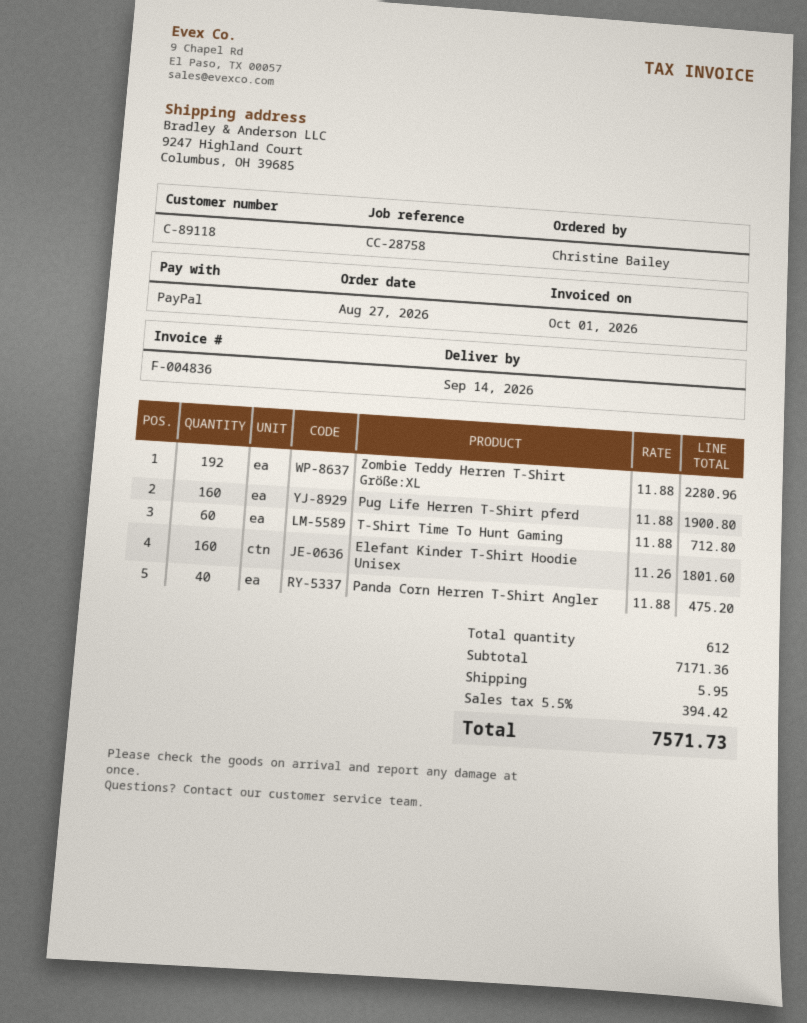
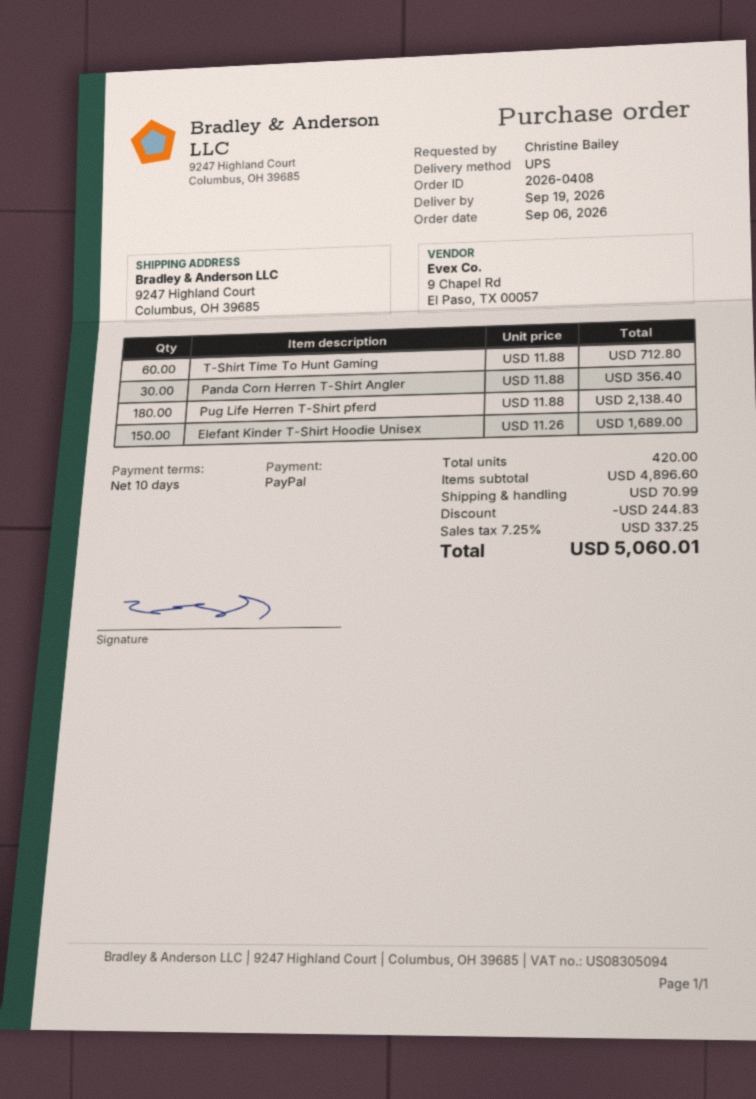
order date: 2026-08-27 -> 2026-09-06
delivery date: 2026-09-14 -> 2026-09-19
Zombie Teddy Herren T-Shirt Größe:XL: 192 x 11.88 = 2280.96 -> none
Pug Life Herren T-Shirt pferd: 160 x 11.88 = 1900.80 -> 180 x 11.88 = 2138.40
Elefant Kinder T-Shirt Hoodie Unisex: 160 x 11.26 = 1801.60 -> 150 x 11.26 = 1689.00
Panda Corn Herren T-Shirt Angler: 40 x 11.88 = 475.20 -> 30 x 11.88 = 356.40
total quantity: 612 -> 420
subtotal: 7171.36 -> 4896.60
discount: none -> 244.83
shipping: 5.95 -> 70.99
tax: 5.5% = 394.42 -> 7.25% = 337.25
total: 7571.73 -> 5060.01

